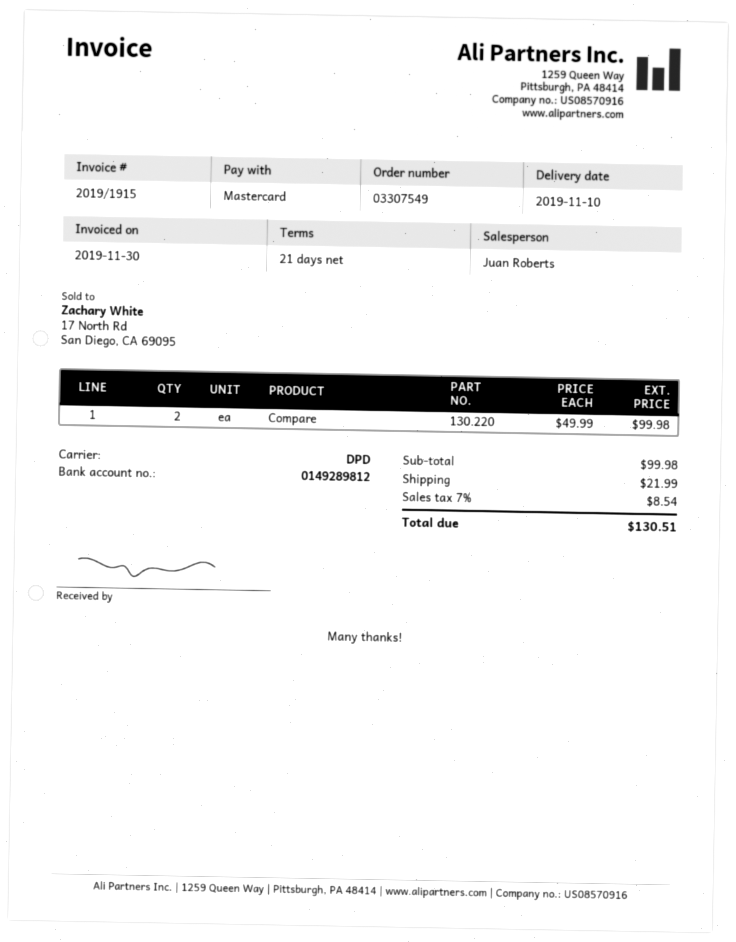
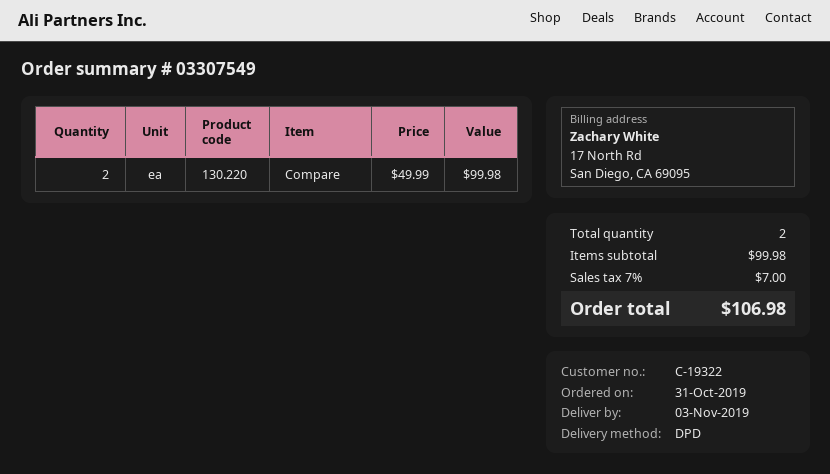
delivery date: 2019-11-10 -> 2019-11-03
shipping: 21.99 -> none
tax: 7% = 8.54 -> 7% = 7.00
total: 130.51 -> 106.98

